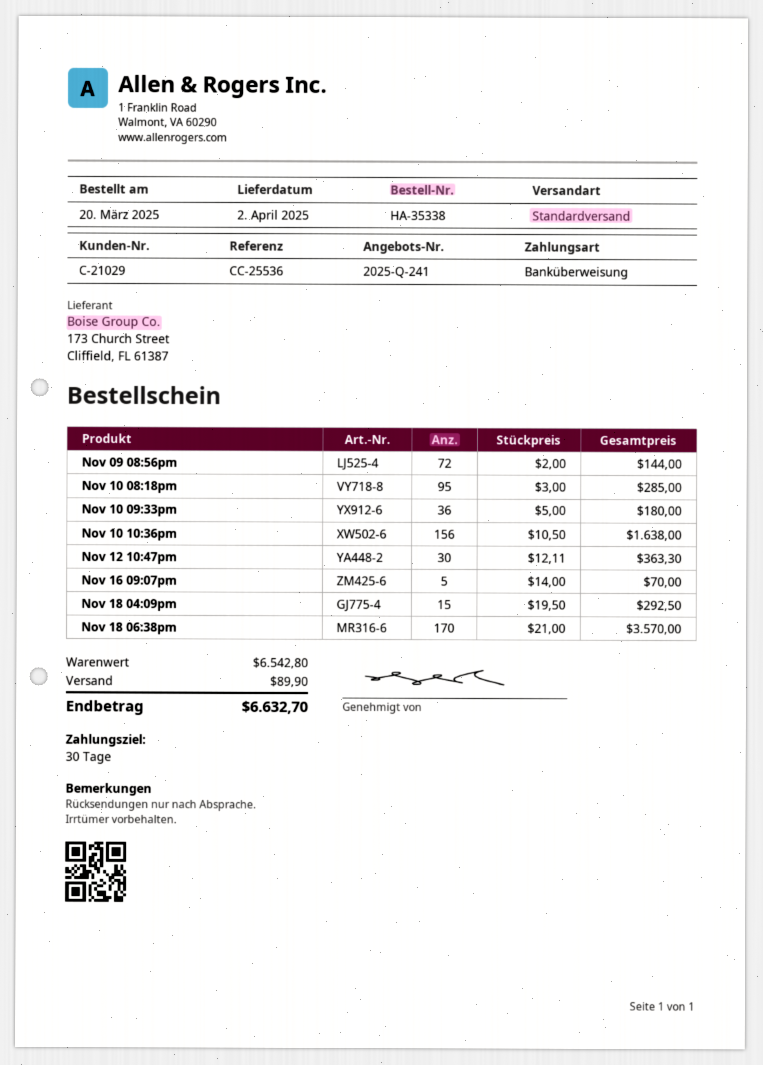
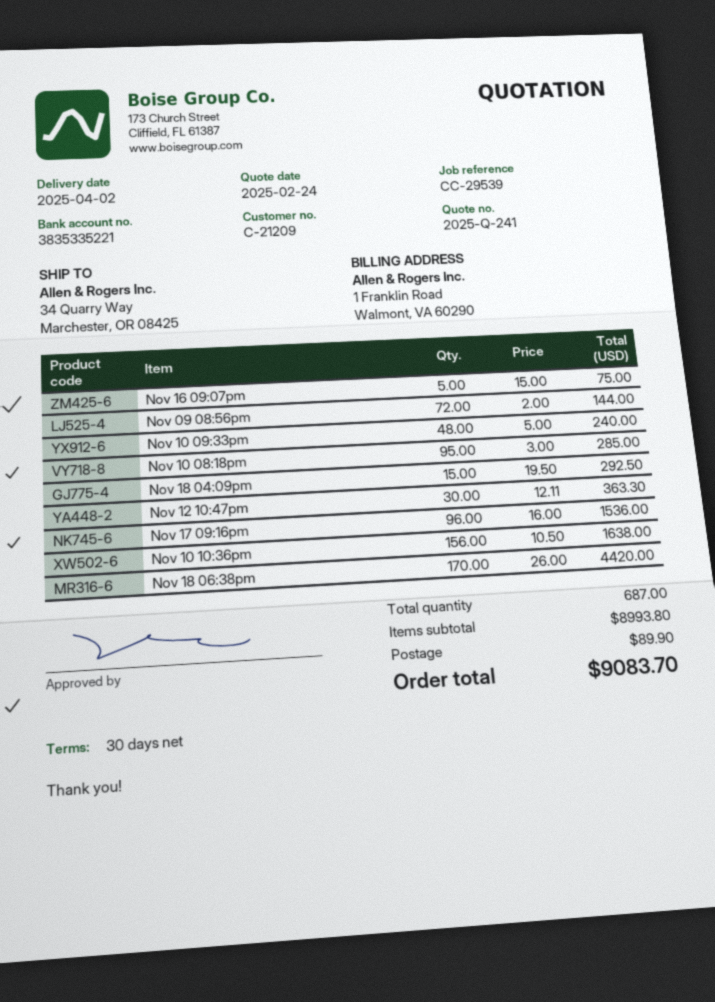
customer number: C-21029 -> C-21209
reference: CC-25536 -> CC-29539
Nov 10 09:33pm: 36 x 5.00 = 180.00 -> 48 x 5.00 = 240.00
Nov 16 09:07pm: 5 x 14.00 = 70.00 -> 5 x 15.00 = 75.00
Nov 18 06:38pm: 170 x 21.00 = 3570.00 -> 170 x 26.00 = 4420.00
Nov 17 09:16pm: none -> 96 x 16.00 = 1536.00
subtotal: 6542.80 -> 8993.80
total: 6632.70 -> 9083.70

